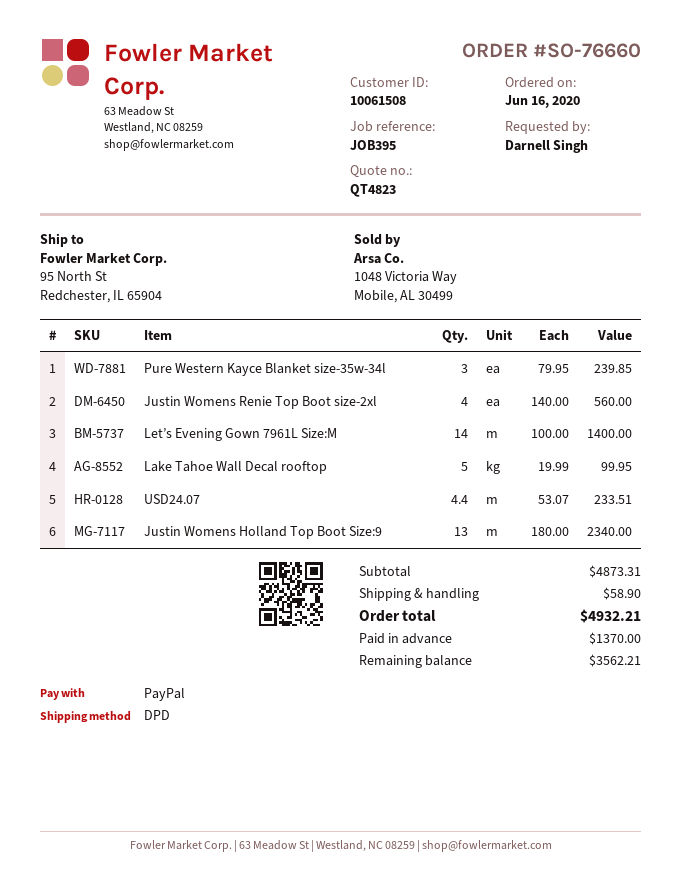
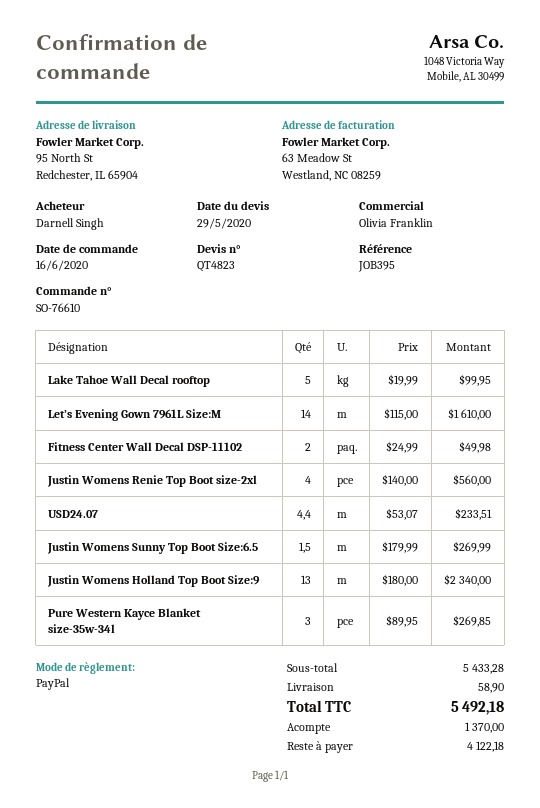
order number: SO-76660 -> SO-76610
Pure Western Kayce Blanket size-35w-34l: 3 x 79.95 = 239.85 -> 3 x 89.95 = 269.85
Let’s Evening Gown 7961L Size:M: 14 x 100.00 = 1400.00 -> 14 x 115.00 = 1610.00
Fitness Center Wall Decal DSP-11102: none -> 2 x 24.99 = 49.98
Justin Womens Sunny Top Boot Size:6.5: none -> 1.5 x 179.99 = 269.99
subtotal: 4873.31 -> 5433.28
total: 4932.21 -> 5492.18
balance: 3562.21 -> 4122.18

